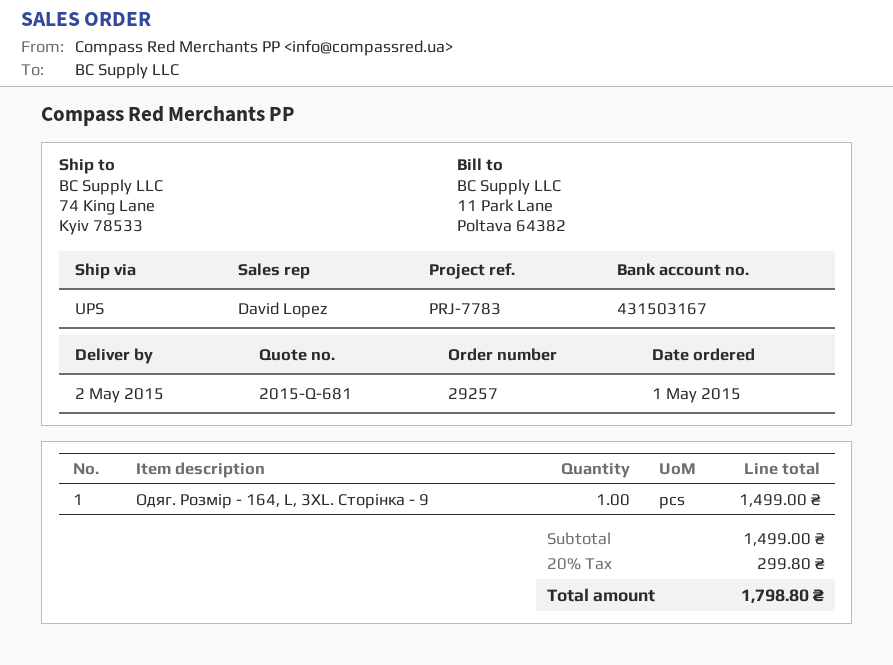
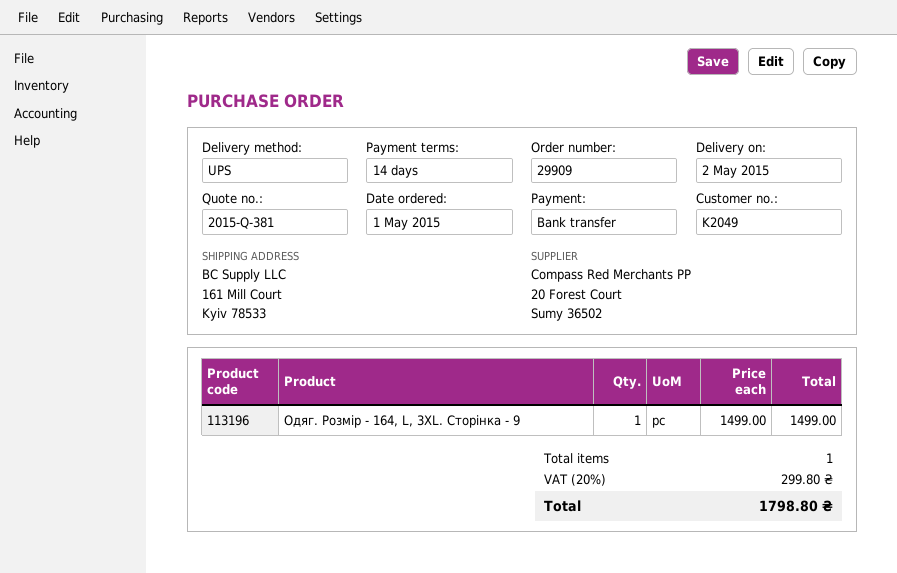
quote number: 2015-Q-681 -> 2015-Q-381
order number: 29257 -> 29909
ship to: 74 King Lane, Kyiv 78533 -> 161 Mill Court, Kyiv 78533

